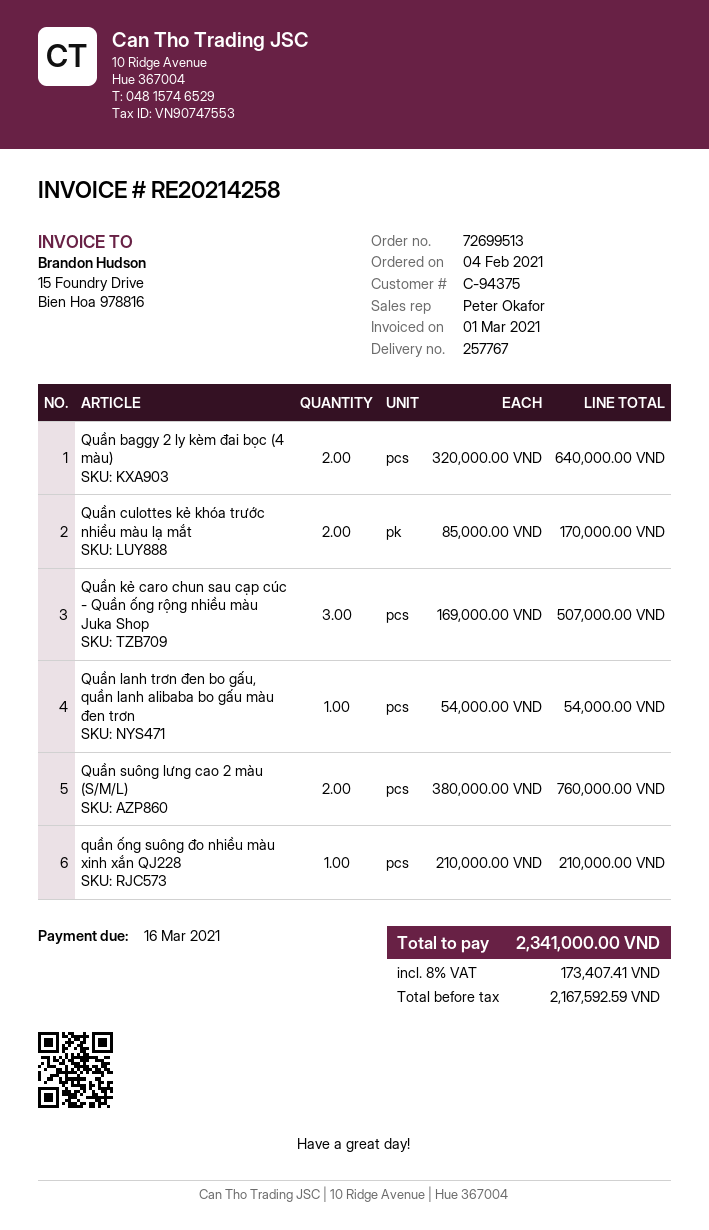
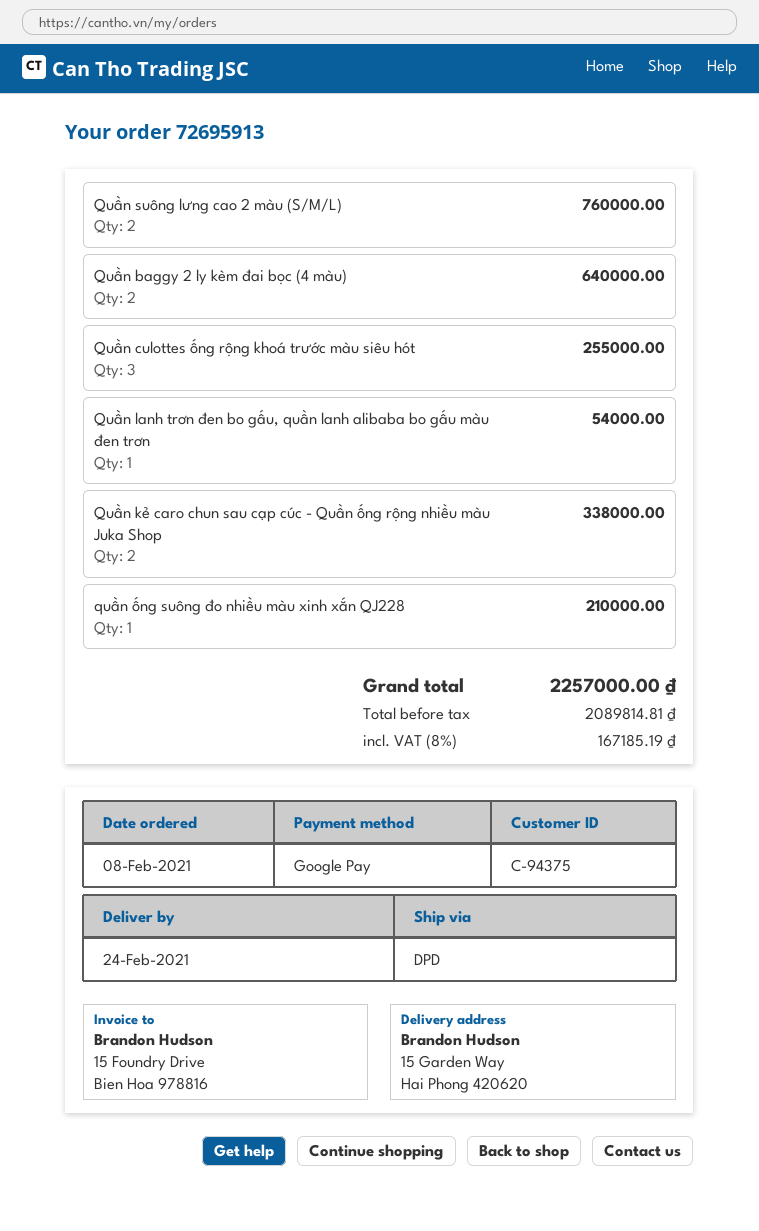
order number: 72699513 -> 72695913
order date: 2021-02-04 -> 2021-02-08
Quần culottes kẻ khóa trước nhiều màu lạ mắt: 2 for 170000.00 -> none
Quần kẻ caro chun sau cạp cúc - Quần ống rộng nhiều màu Juka Shop: 3 for 507000.00 -> 2 for 338000.00
Quần culottes ống rộng khoá trước màu siêu hót: none -> 3 for 255000.00
net: 2167592.59 -> 2089814.81
tax: 8% = 173407.41 -> 8% = 167185.19
total: 2341000.00 -> 2257000.00

